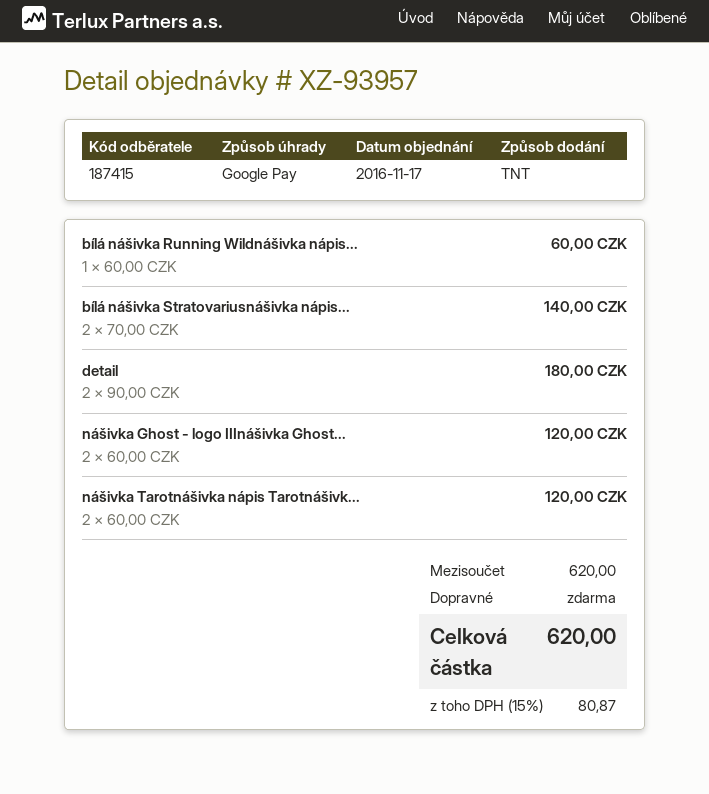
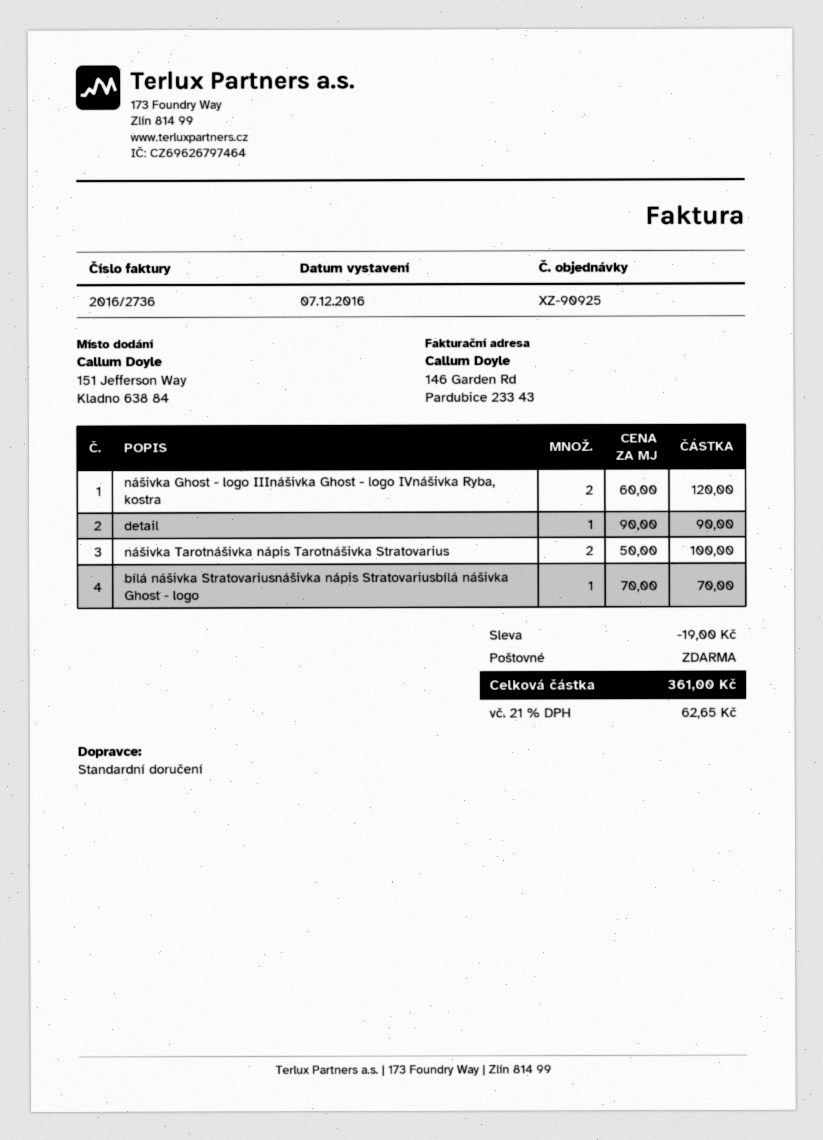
order number: XZ-93957 -> XZ-90925
shipping method: TNT -> standard
bílá nášivka Running Wildnášivka nápis...: 1 x 60.00 = 60.00 -> none
bílá nášivka Stratovariusnášivka nápis...: 2 x 70.00 = 140.00 -> 1 x 70.00 = 70.00
detail: 2 x 90.00 = 180.00 -> 1 x 90.00 = 90.00
nášivka Tarotnášivka nápis Tarotnášivk...: 2 x 60.00 = 120.00 -> 2 x 50.00 = 100.00
discount: none -> 19.00
tax: 15% = 80.87 -> 21% = 62.65
total: 620.00 -> 361.00

